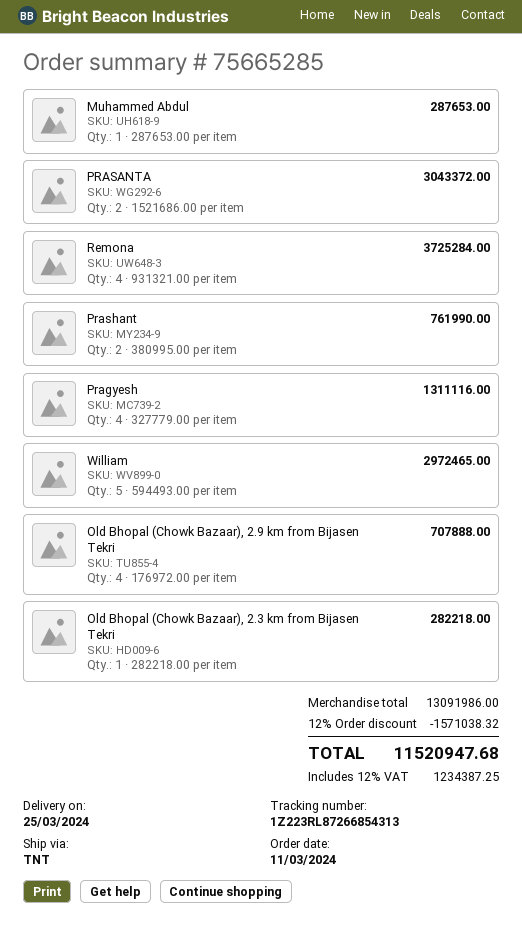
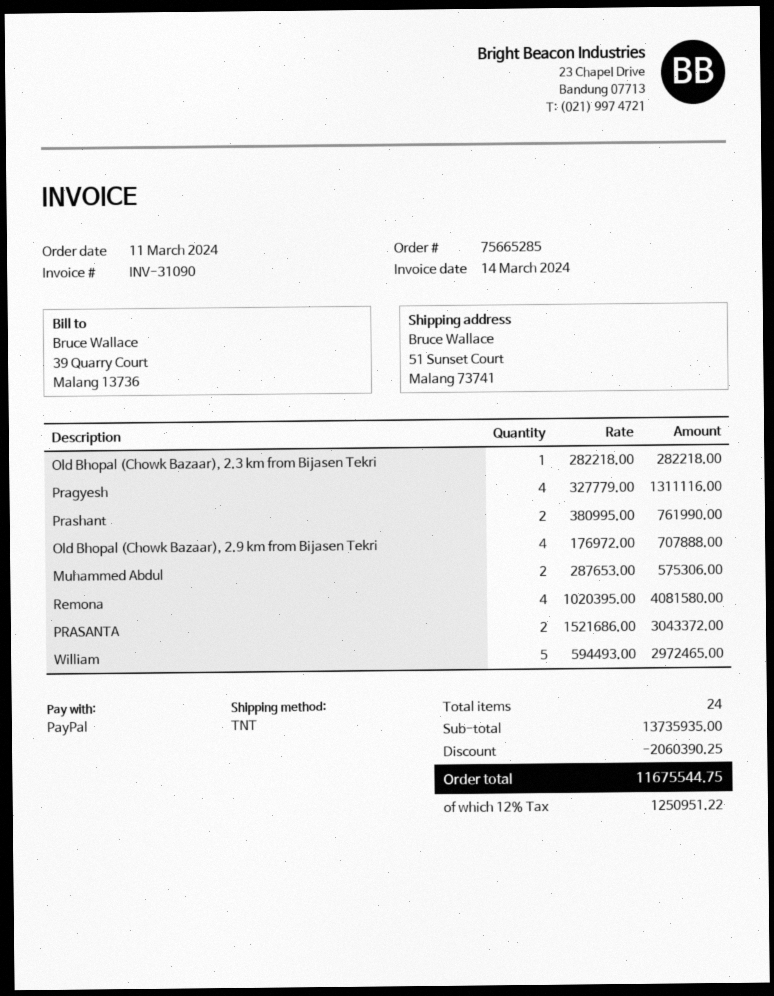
Muhammed Abdul: 1 x 287653.00 = 287653.00 -> 2 x 287653.00 = 575306.00
Remona: 4 x 931321.00 = 3725284.00 -> 4 x 1020395.00 = 4081580.00
subtotal: 13091986.00 -> 13735935.00
discount: 1571038.32 -> 2060390.25
tax: 12% = 1234387.25 -> 12% = 1250951.22
total: 11520947.68 -> 11675544.75

